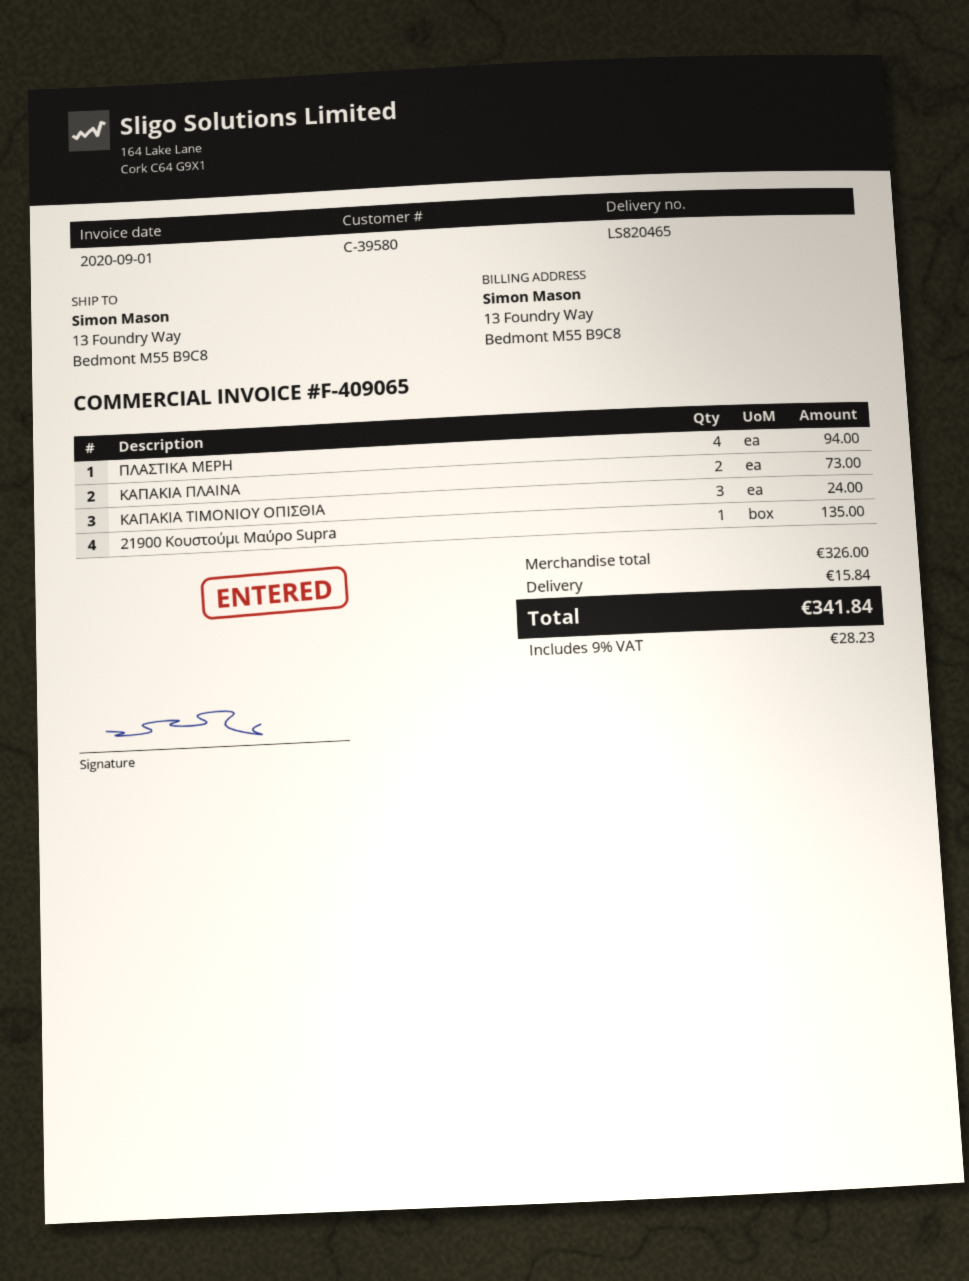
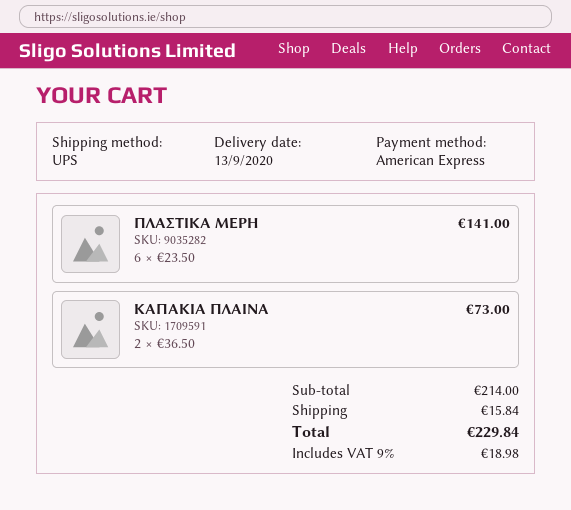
ΠΛΑΣΤΙΚΑ ΜΕΡΗ: 4 for 94.00 -> 6 for 141.00
ΚΑΠΑΚΙΑ ΤΙΜΟΝΙΟΥ ΟΠΙΣΘΙΑ: 3 for 24.00 -> none
21900 Κουστούμι Μαύρο Supra: 1 for 135.00 -> none
subtotal: 326.00 -> 214.00
tax: 9% = 28.23 -> 9% = 18.98
total: 341.84 -> 229.84

